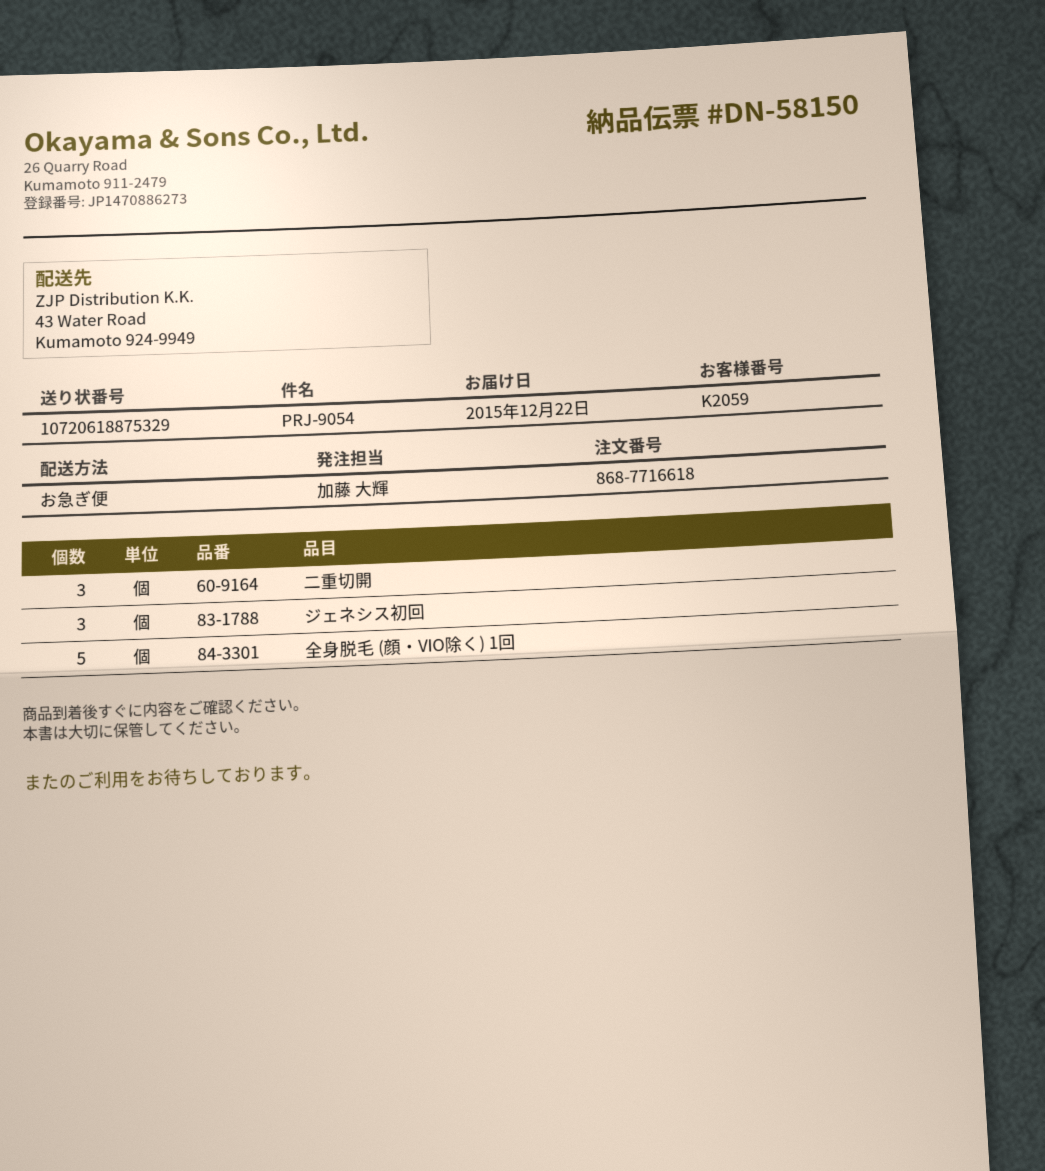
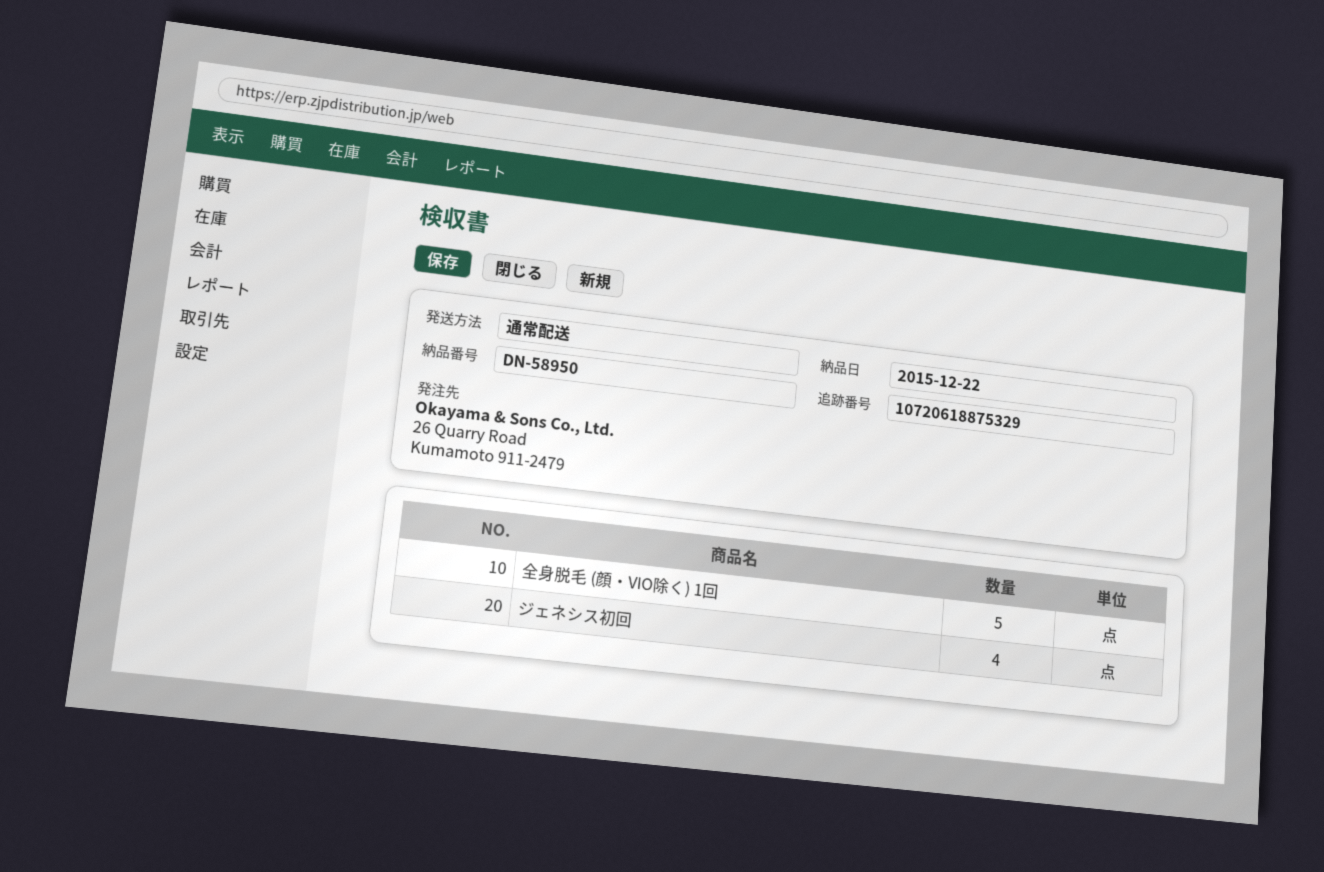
delivery note number: DN-58150 -> DN-58950
shipping method: express -> standard
二重切開: 3 -> none
ジェネシス初回: 3 -> 4

